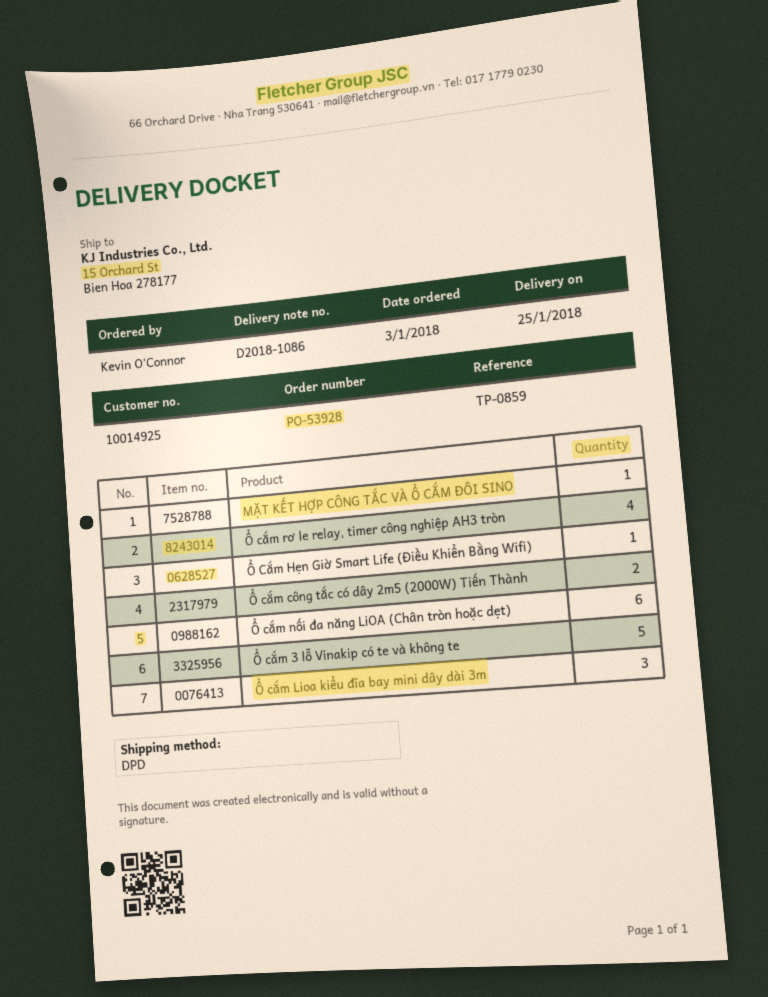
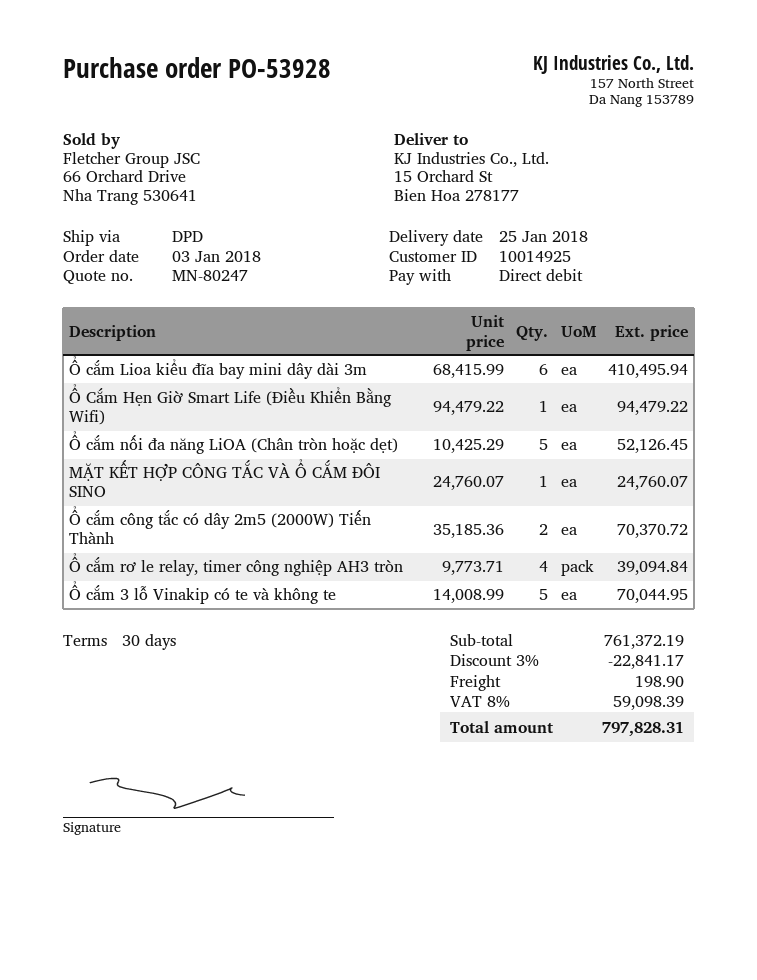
Ổ cắm nối đa năng LiOA (Chân tròn hoặc dẹt): 6 -> 5
Ổ cắm Lioa kiểu đĩa bay mini dây dài 3m: 3 -> 6

